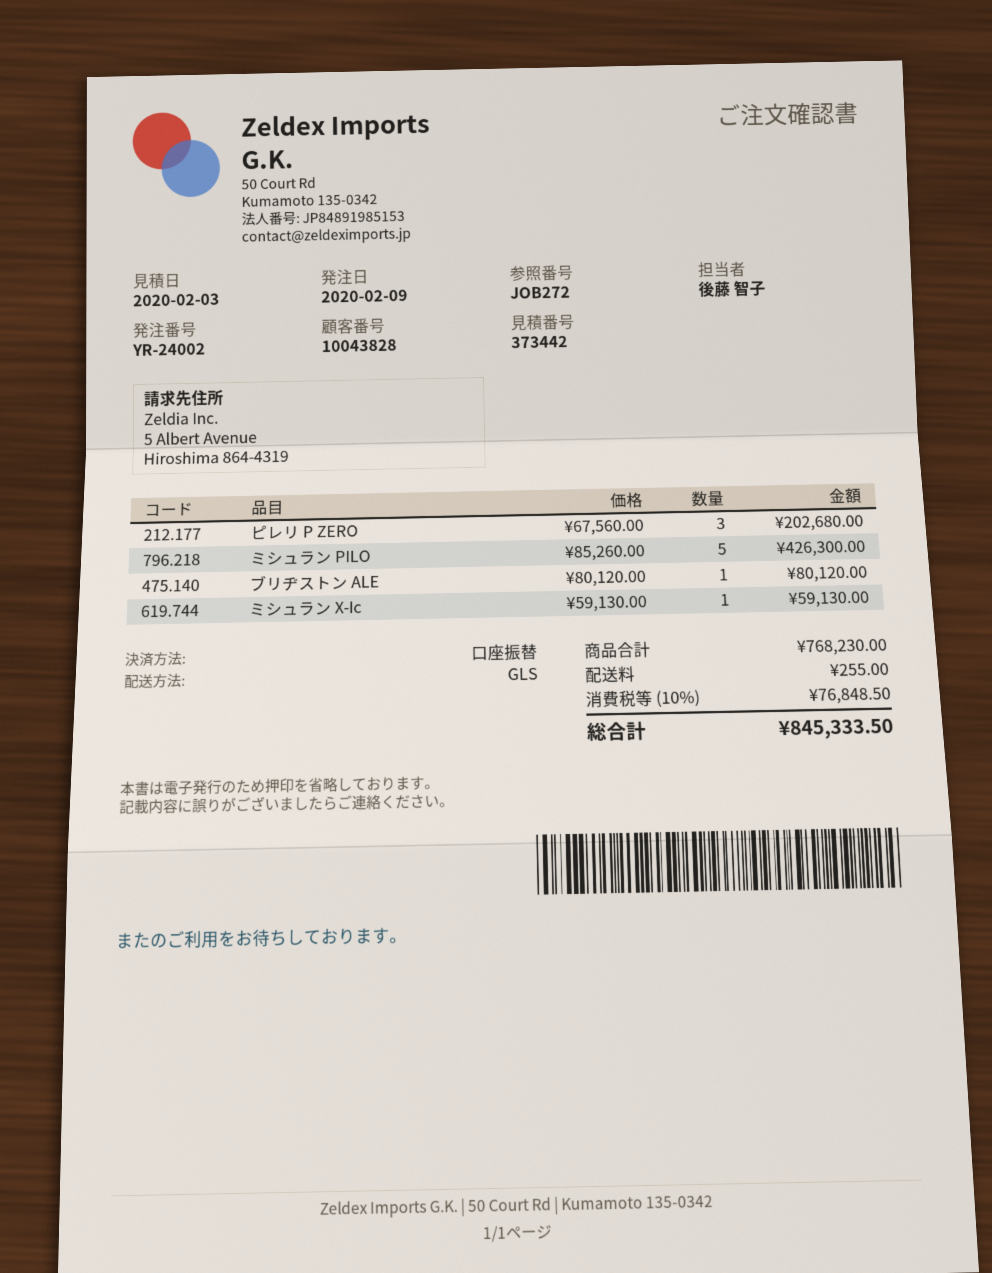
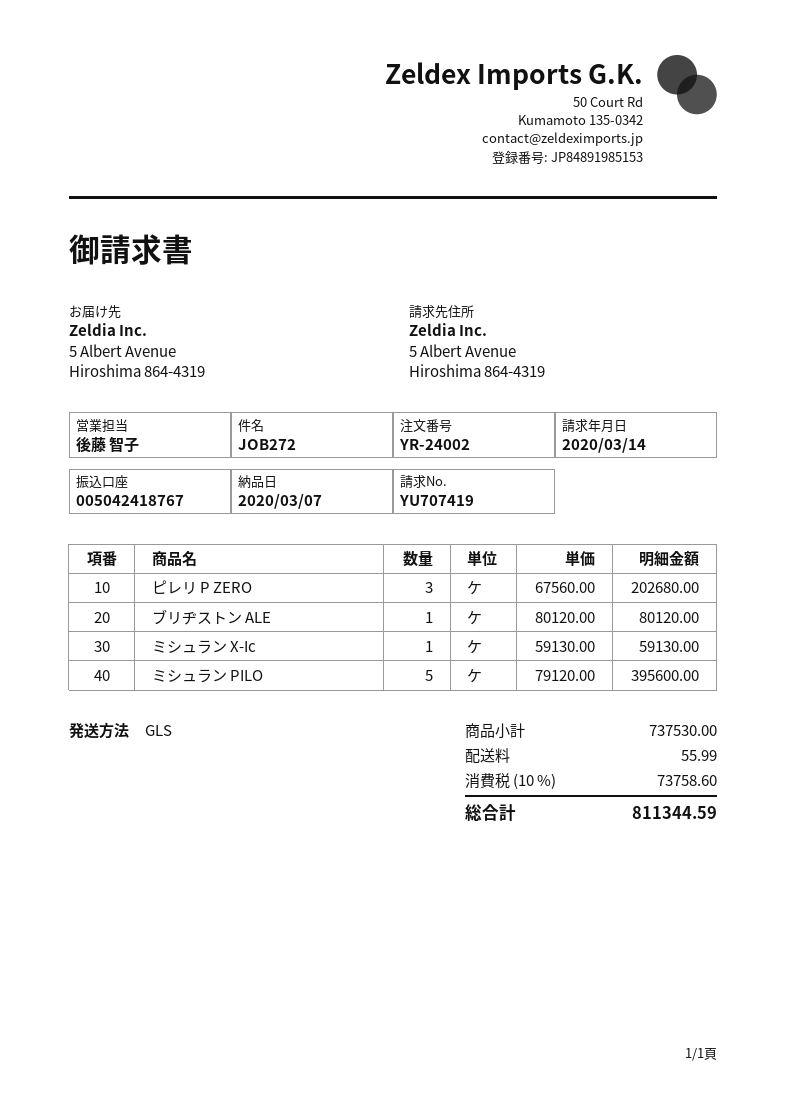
ミシュラン PILO: 5 x 85260.00 = 426300.00 -> 5 x 79120.00 = 395600.00
subtotal: 768230.00 -> 737530.00
shipping: 255.00 -> 55.99
tax: 10% = 76848.50 -> 10% = 73758.60
total: 845333.50 -> 811344.59

